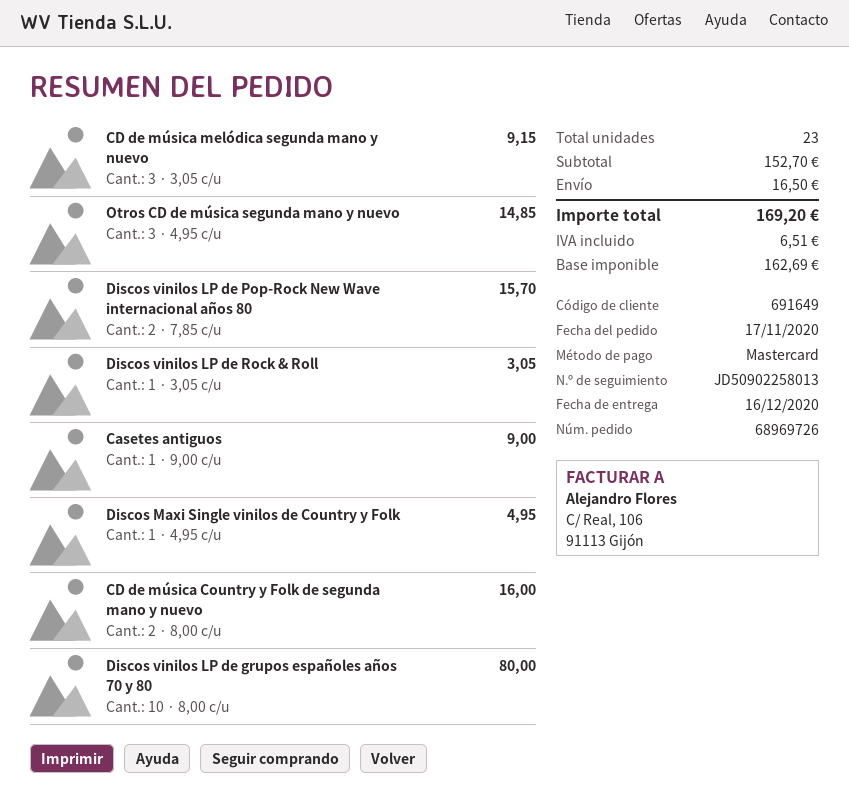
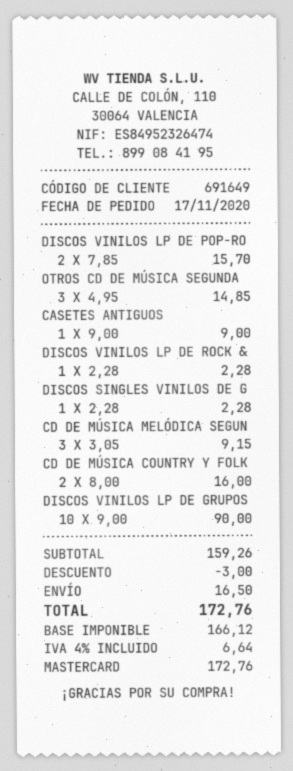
Discos vinilos LP de Rock & Roll: 1 x 3.05 = 3.05 -> 1 x 2.28 = 2.28
Discos Maxi Single vinilos de Country y Folk: 1 x 4.95 = 4.95 -> none
Discos vinilos LP de grupos españoles años 70 y 80: 10 x 8.00 = 80.00 -> 10 x 9.00 = 90.00
DISCOS SINGLES VINILOS DE G: none -> 1 x 2.28 = 2.28
subtotal: 152.70 -> 159.26
discount: none -> 3.00
net: 162.69 -> 166.12
tax: 6.51 -> 6.64
total: 169.20 -> 172.76

